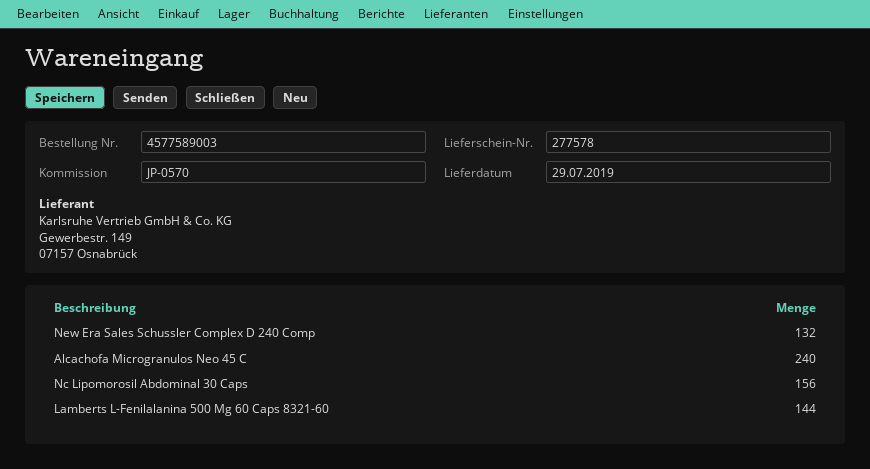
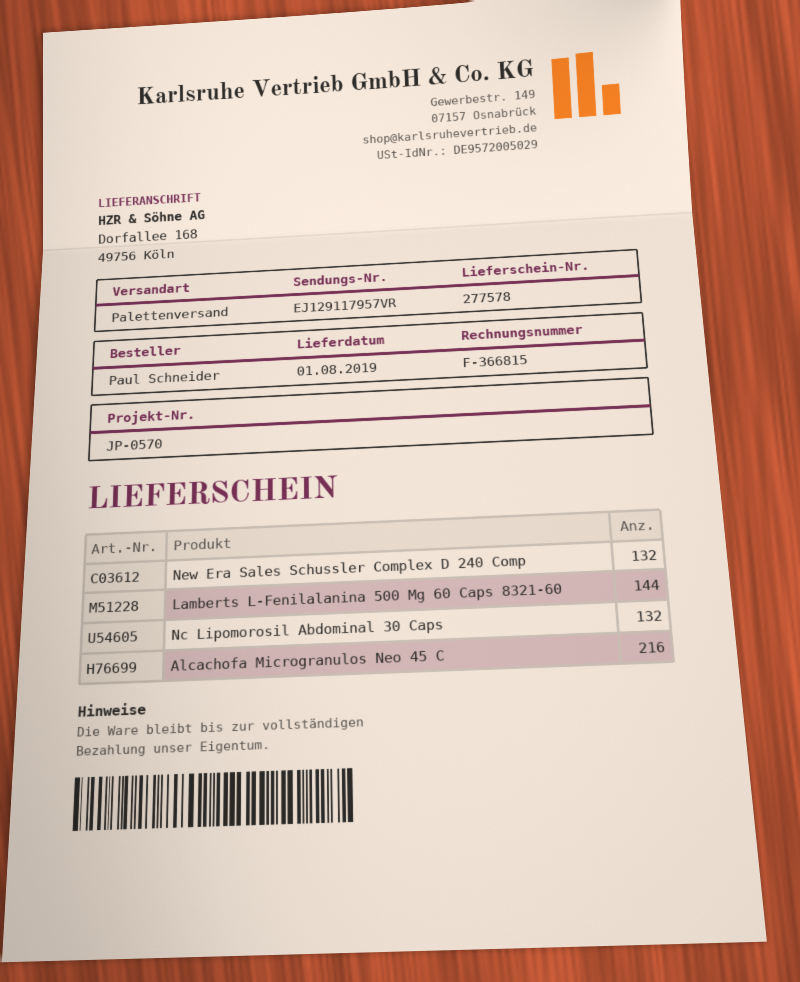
delivery date: 2019-07-29 -> 2019-08-01
Alcachofa Microgranulos Neo 45 C: 240 -> 216
Nc Lipomorosil Abdominal 30 Caps: 156 -> 132

